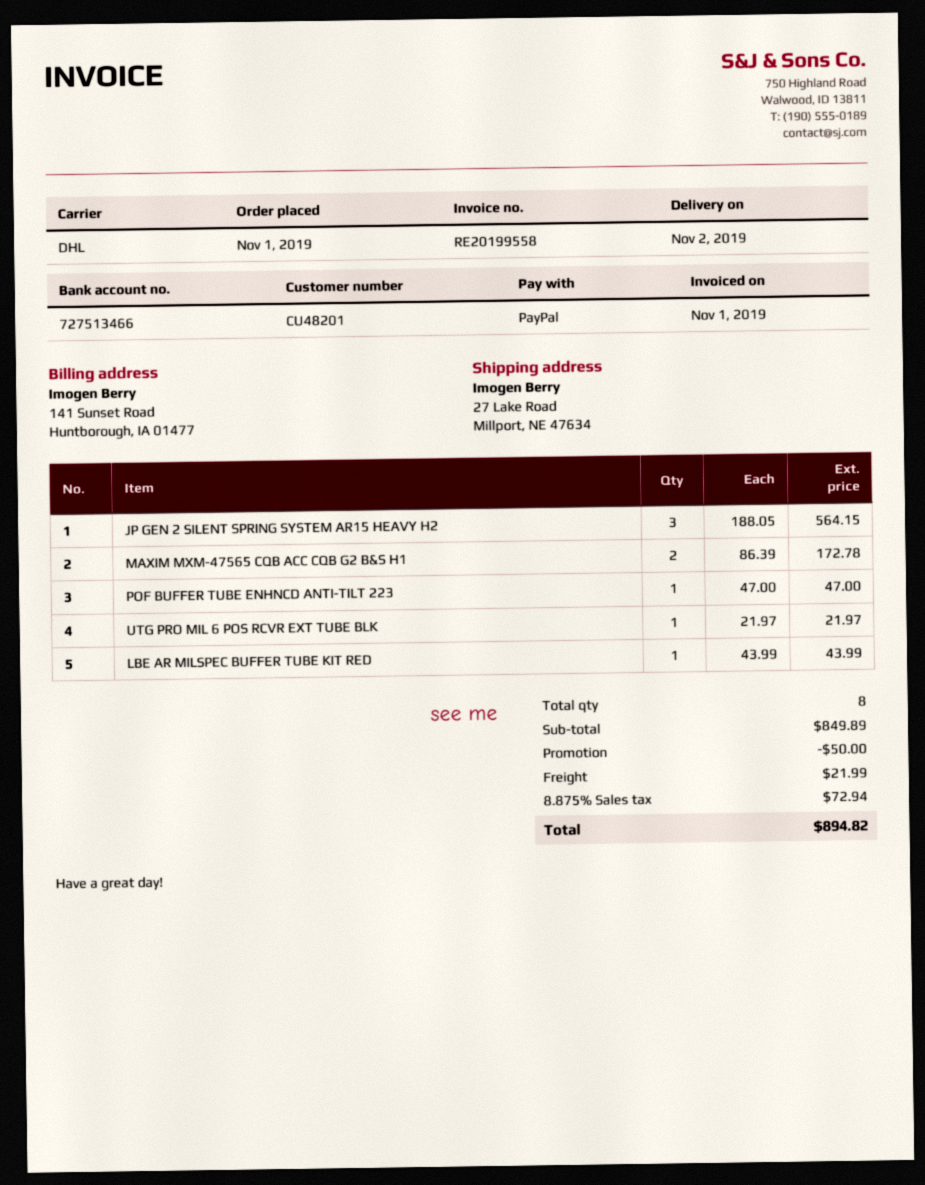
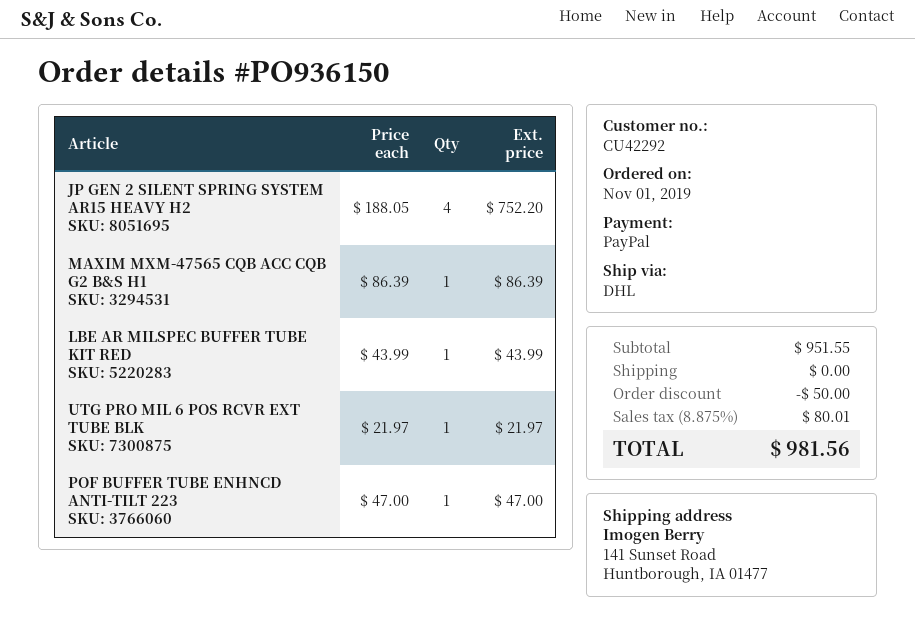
customer number: CU48201 -> CU42292
ship to: 27 Lake Road, Millport, NE 47634 -> 141 Sunset Road, Huntborough, IA 01477
JP GEN 2 SILENT SPRING SYSTEM AR15 HEAVY H2: 3 x 188.05 = 564.15 -> 4 x 188.05 = 752.20
MAXIM MXM-47565 CQB ACC CQB G2 B&S H1: 2 x 86.39 = 172.78 -> 1 x 86.39 = 86.39
subtotal: 849.89 -> 951.55
shipping: 21.99 -> 0.00
tax: 8.875% = 72.94 -> 8.875% = 80.01
total: 894.82 -> 981.56

